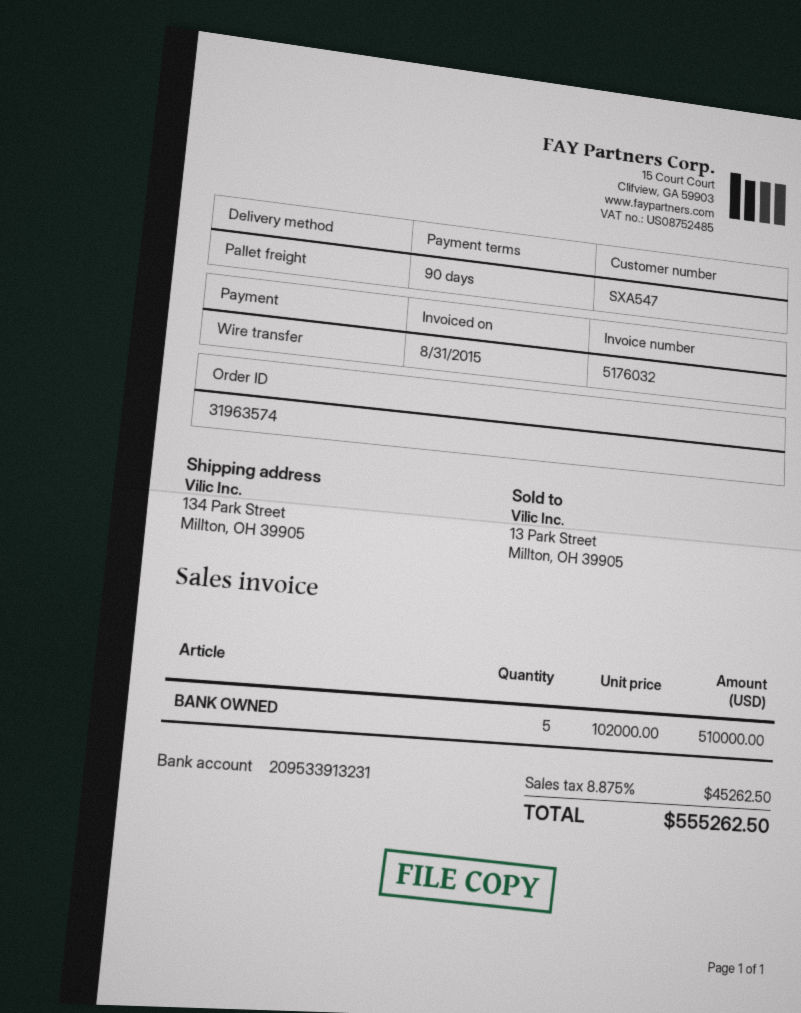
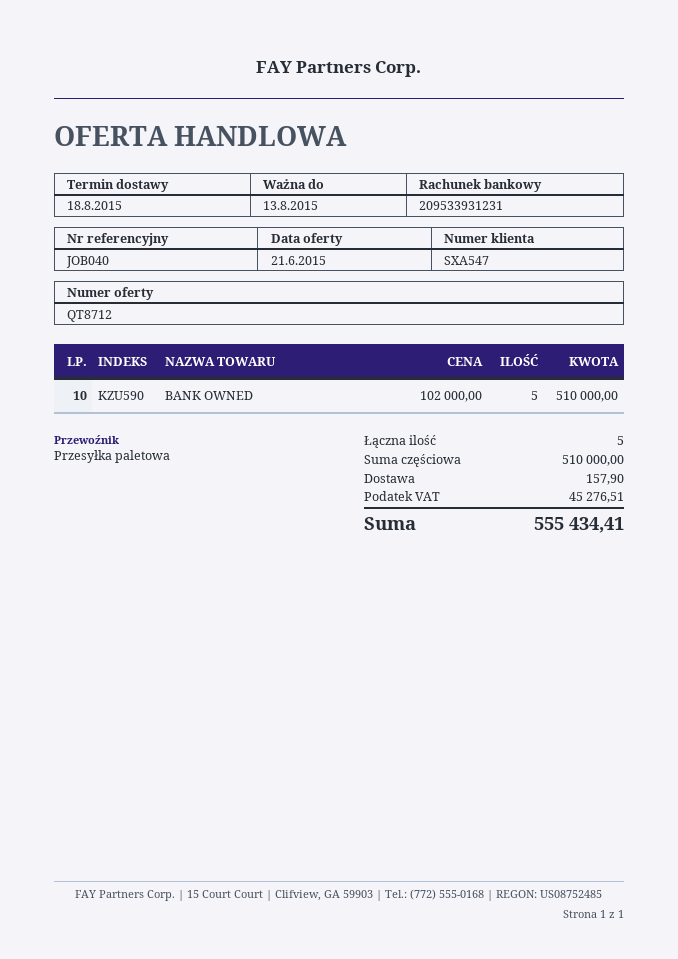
bank account: 209533913231 -> 209533931231
shipping: none -> 157.90
tax: 45262.50 -> 45276.51
total: 555262.50 -> 555434.41

